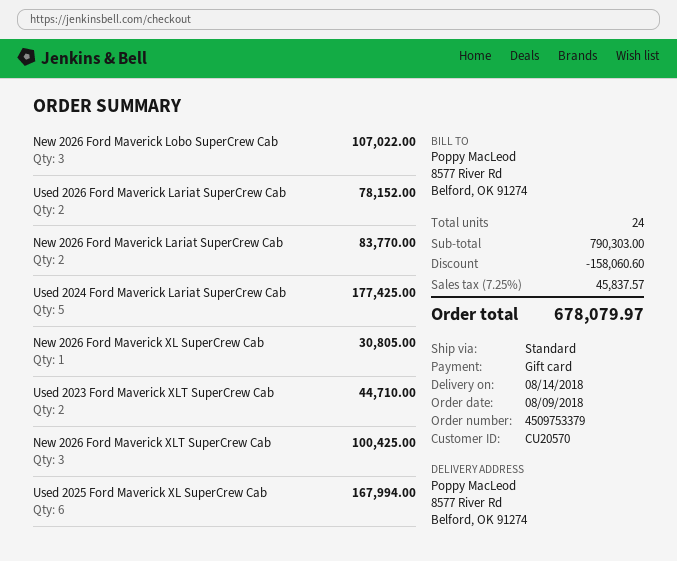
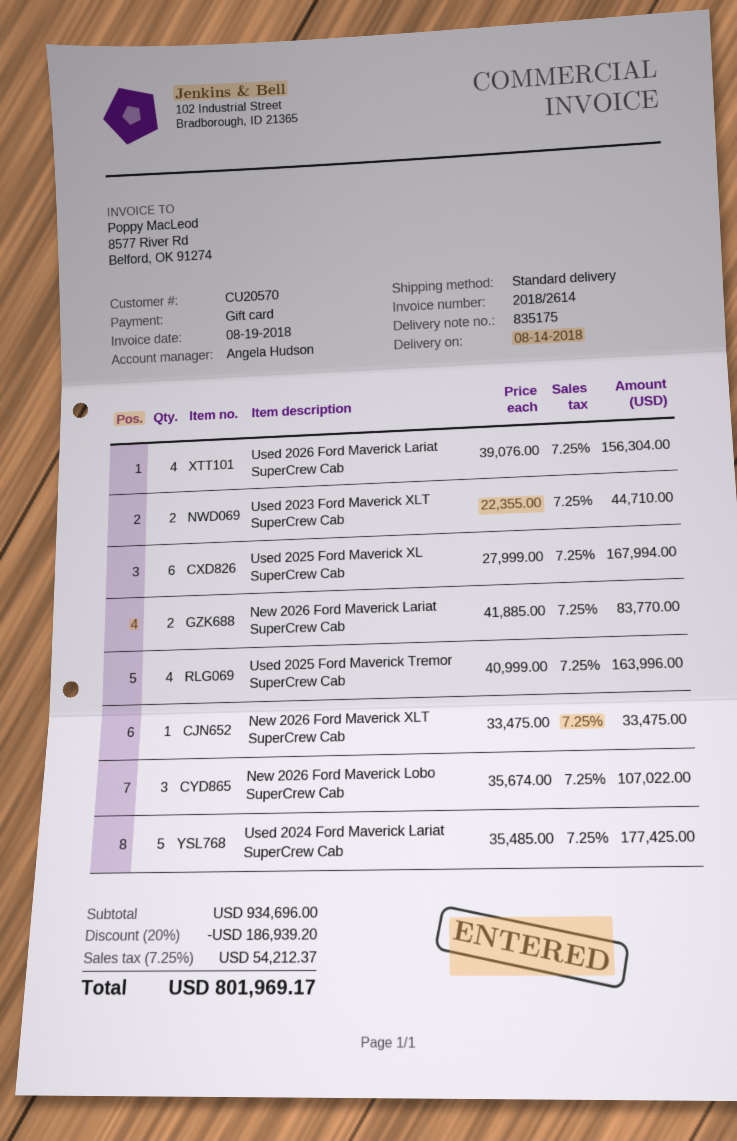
Used 2026 Ford Maverick Lariat SuperCrew Cab: 2 for 78152.00 -> 4 for 156304.00
New 2026 Ford Maverick XL SuperCrew Cab: 1 for 30805.00 -> none
New 2026 Ford Maverick XLT SuperCrew Cab: 3 for 100425.00 -> 1 for 33475.00
Used 2025 Ford Maverick Tremor SuperCrew Cab: none -> 4 for 163996.00
subtotal: 790303.00 -> 934696.00
discount: 158060.60 -> 186939.20
tax: 7.25% = 45837.57 -> 7.25% = 54212.37
total: 678079.97 -> 801969.17

